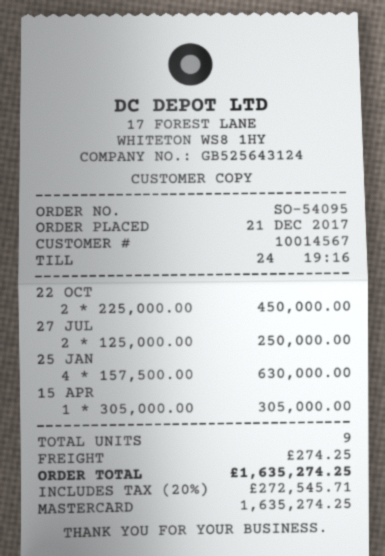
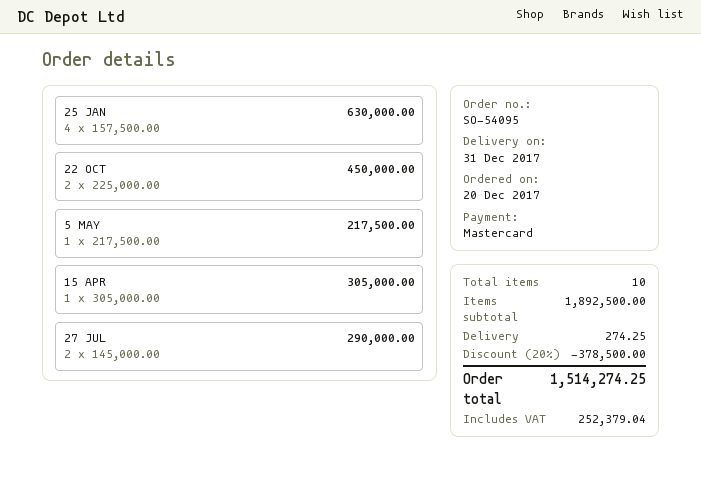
order date: 2017-12-21 -> 2017-12-20
27 JUL: 2 x 125000.00 = 250000.00 -> 2 x 145000.00 = 290000.00
5 MAY: none -> 1 x 217500.00 = 217500.00
total quantity: 9 -> 10
discount: none -> 20% = 378500.00
tax: 272545.71 -> 252379.04
total: 1635274.25 -> 1514274.25

